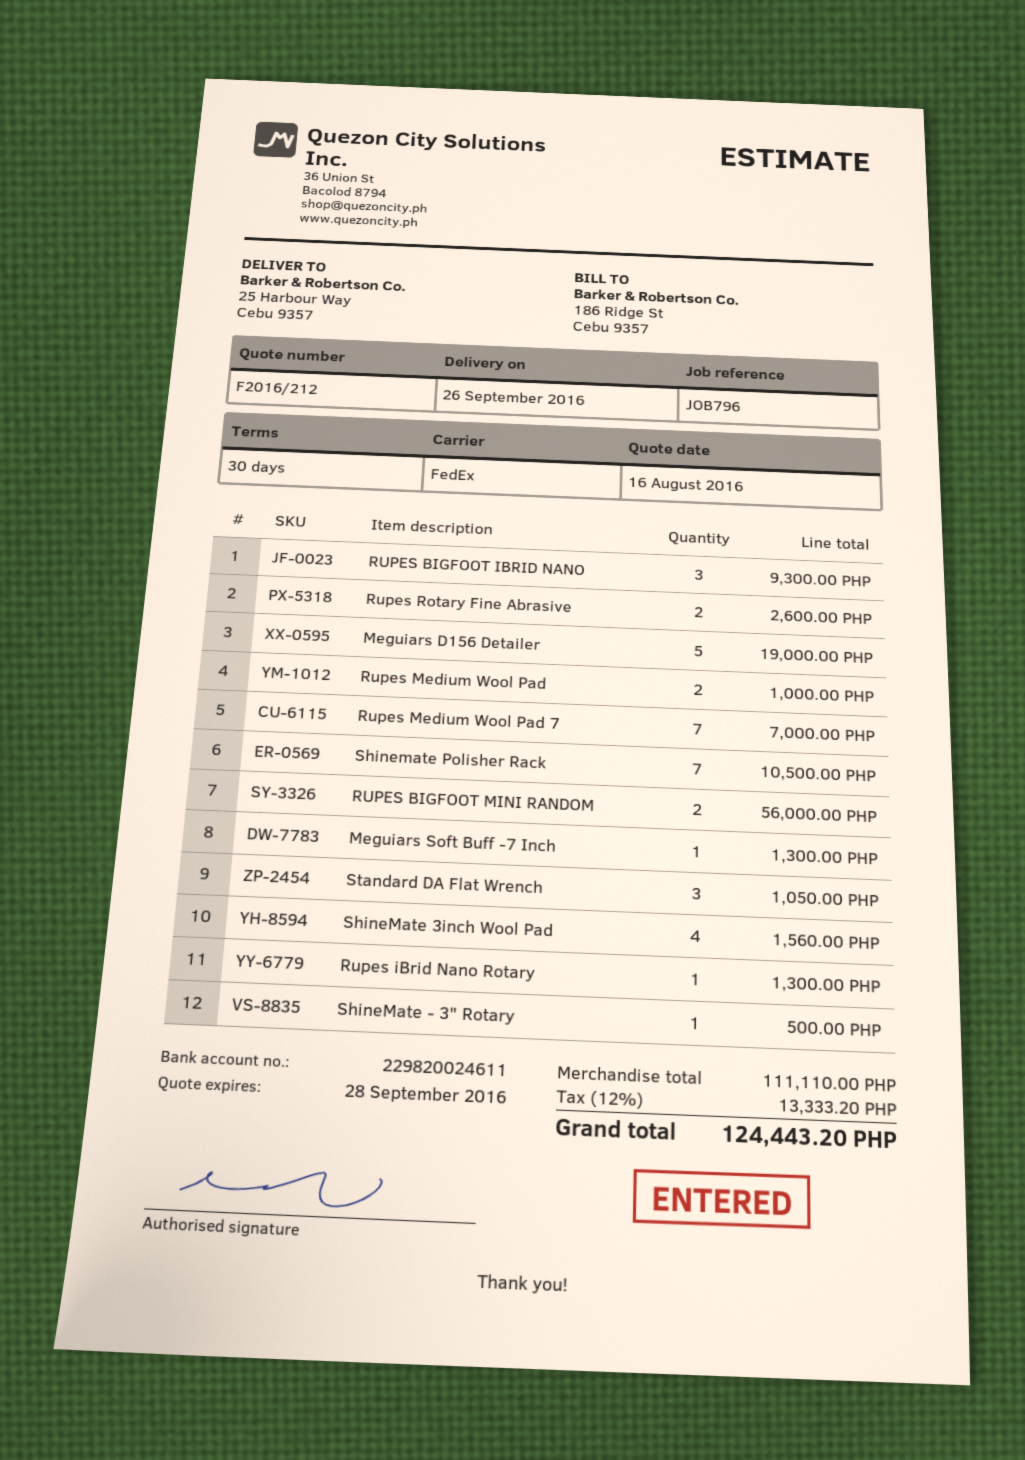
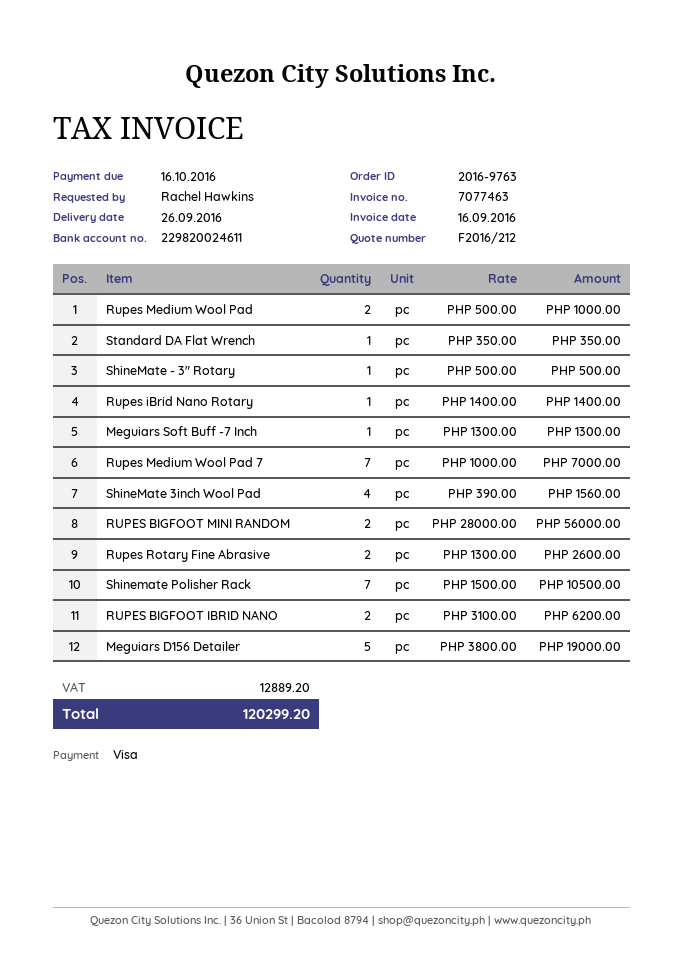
RUPES BIGFOOT IBRID NANO: 3 for 9300.00 -> 2 for 6200.00
Standard DA Flat Wrench: 3 for 1050.00 -> 1 for 350.00
Rupes iBrid Nano Rotary: 1 for 1300.00 -> 1 for 1400.00
tax: 13333.20 -> 12889.20
total: 124443.20 -> 120299.20

